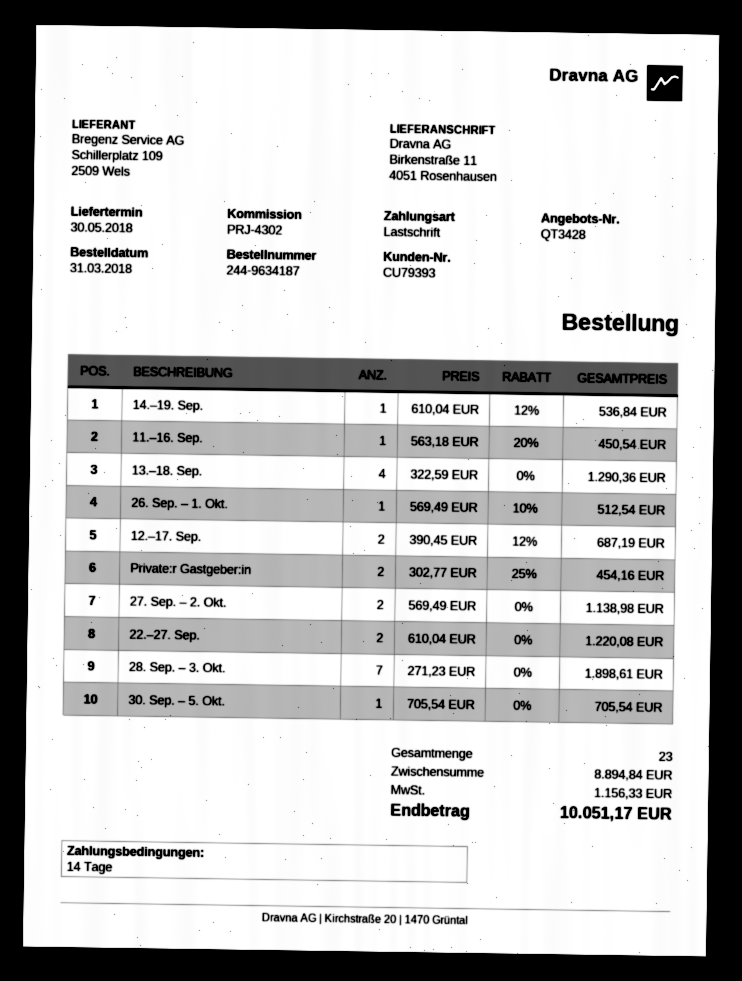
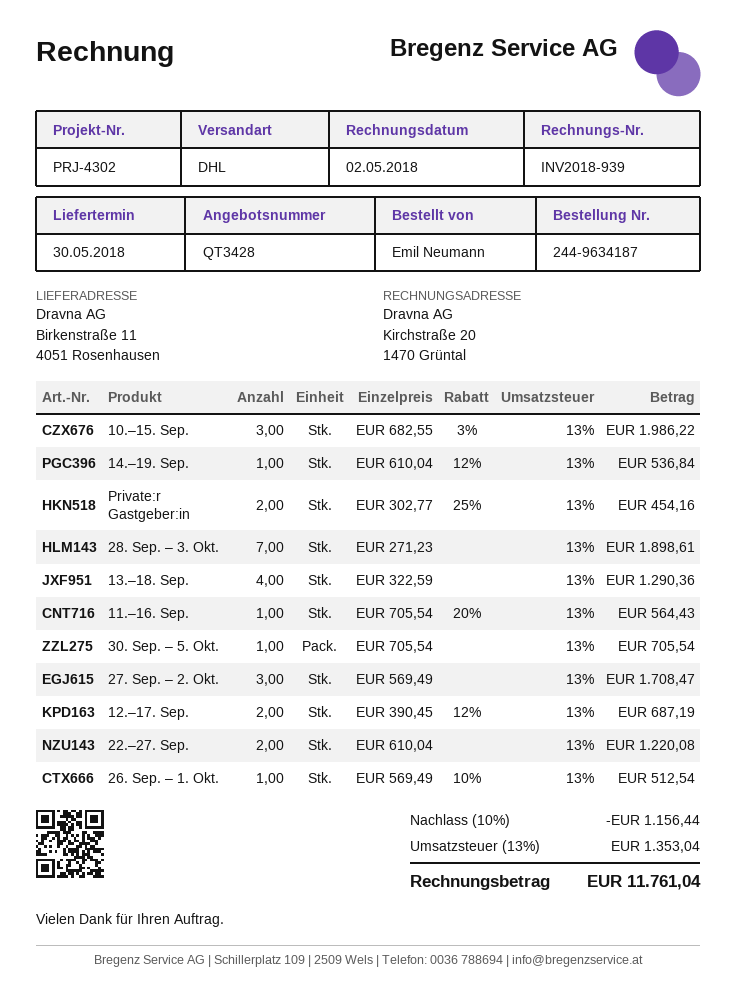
11.–16. Sep.: 1 x 563.18 - 20% = 450.54 -> 1 x 705.54 - 20% = 564.43
27. Sep. – 2. Okt.: 2 x 569.49 = 1138.98 -> 3 x 569.49 = 1708.47
10.–15. Sep.: none -> 3 x 682.55 - 3% = 1986.22
discount: none -> 10% = 1156.44
tax: 1156.33 -> 1353.04
total: 10051.17 -> 11761.04

